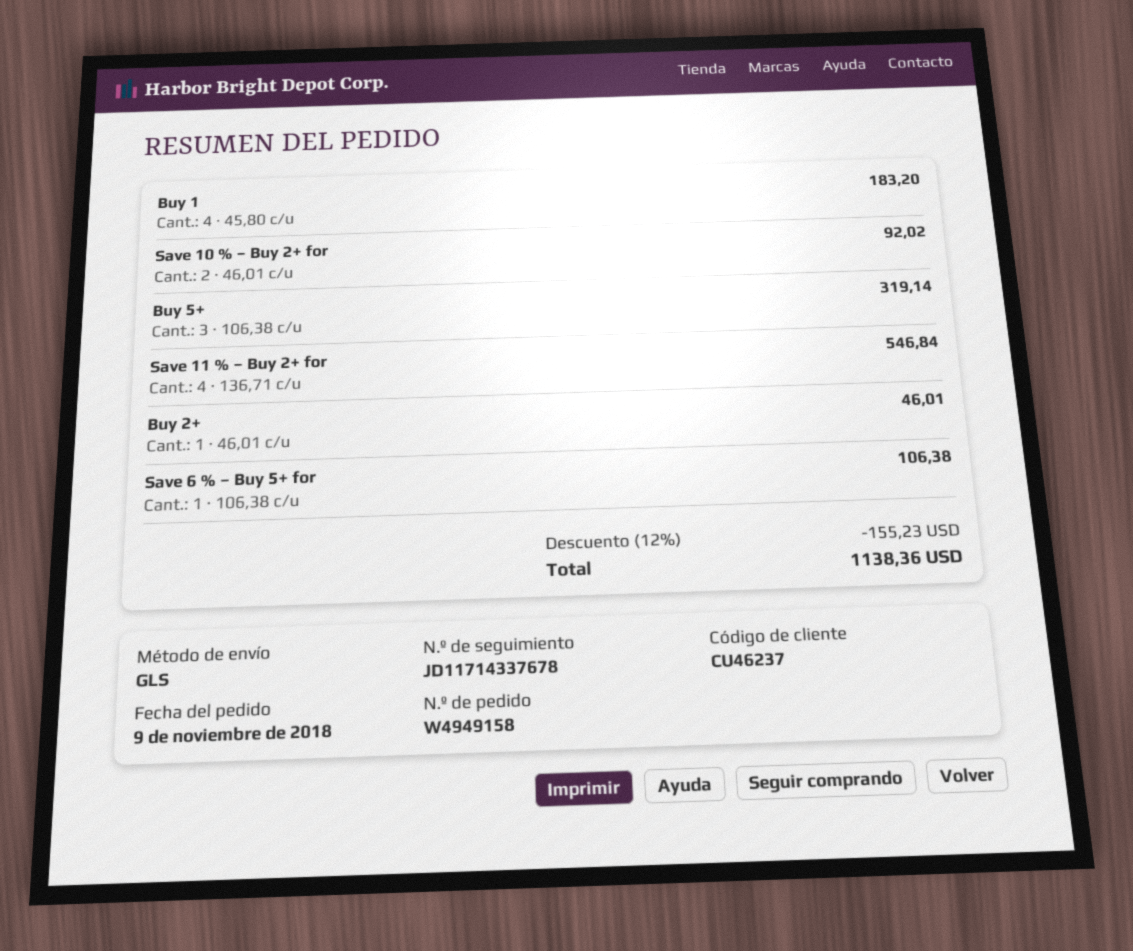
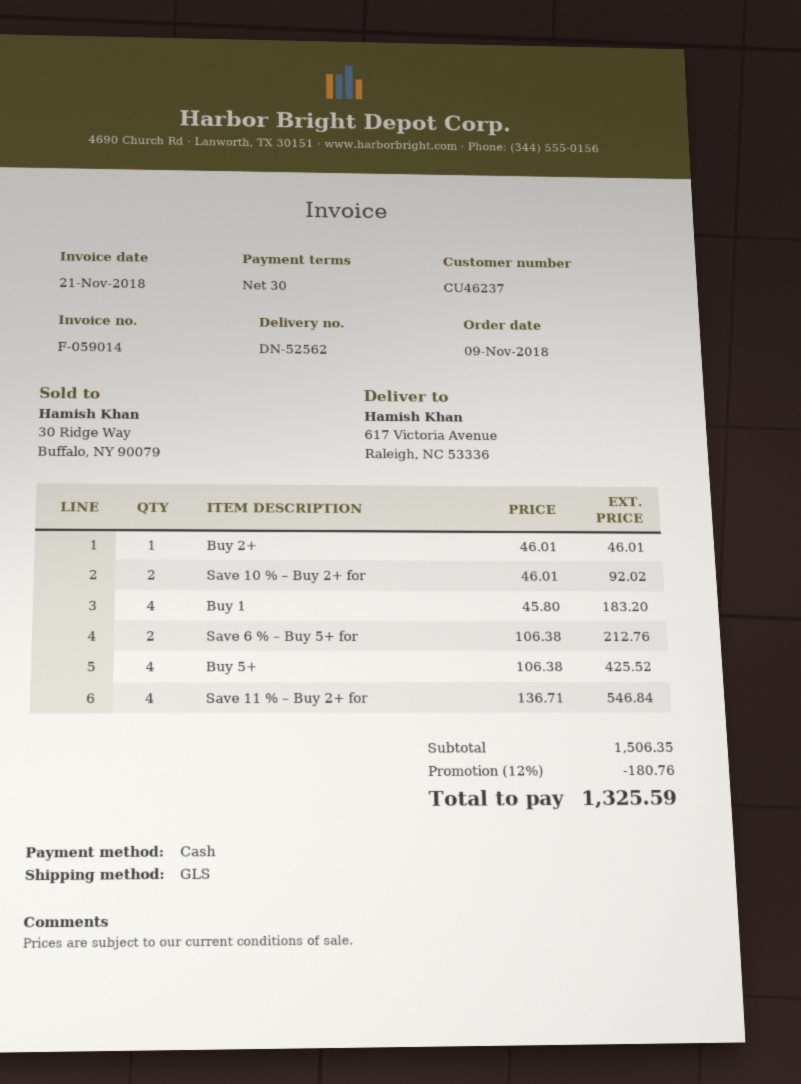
Buy 5+: 3 x 106.38 = 319.14 -> 4 x 106.38 = 425.52
Save 6 % – Buy 5+ for: 1 x 106.38 = 106.38 -> 2 x 106.38 = 212.76
discount: 12% = 155.23 -> 12% = 180.76
total: 1138.36 -> 1325.59

